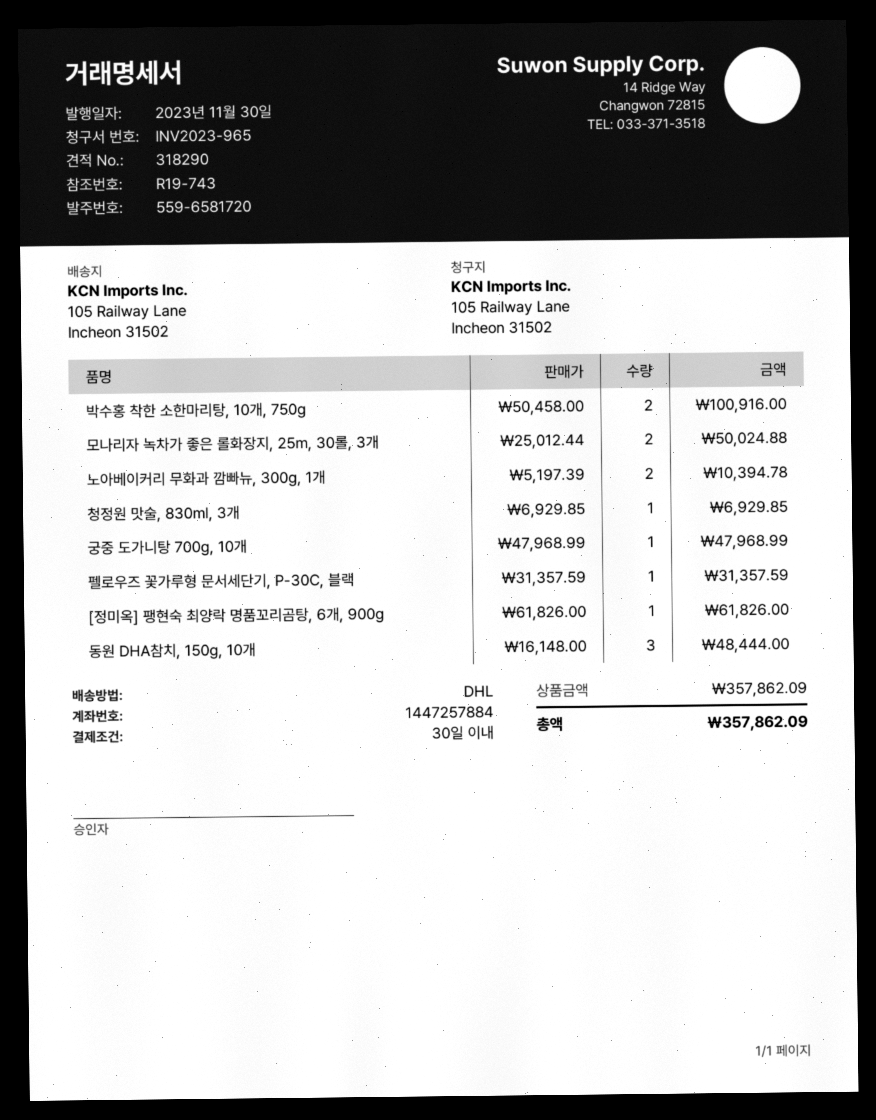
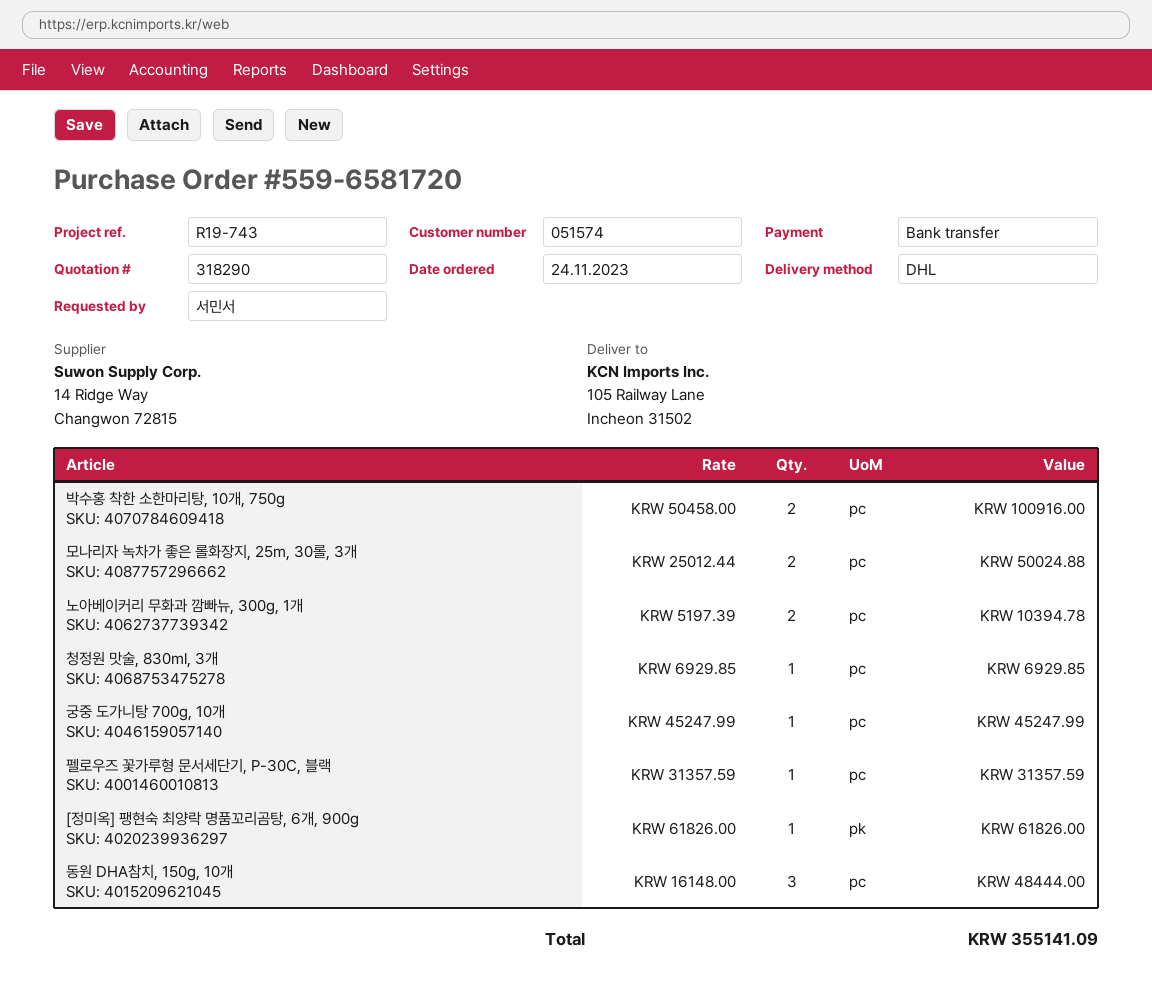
궁중 도가니탕 700g, 10개: 1 x 47968.99 = 47968.99 -> 1 x 45247.99 = 45247.99
total: 357862.09 -> 355141.09

